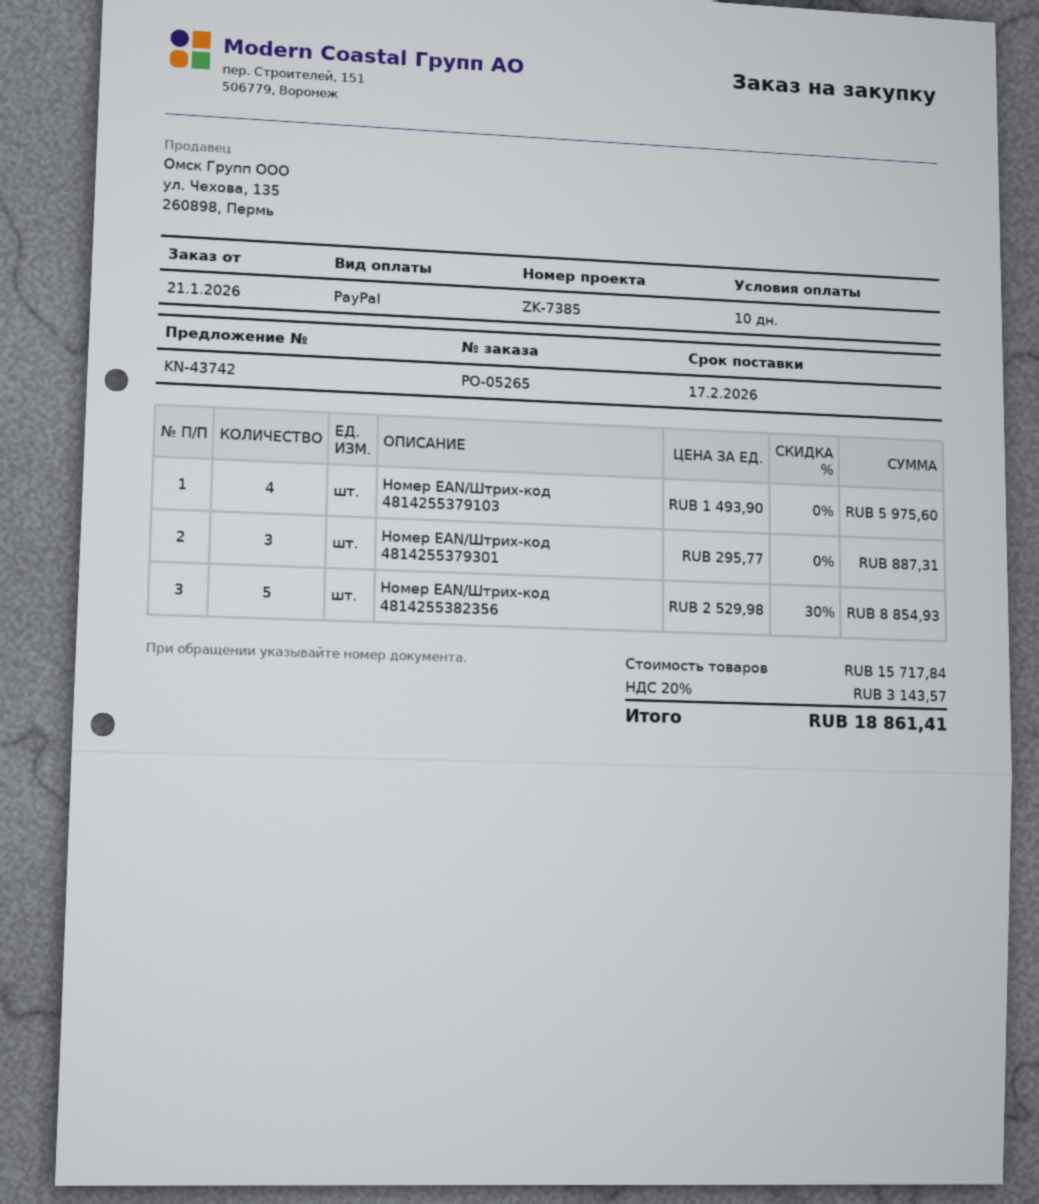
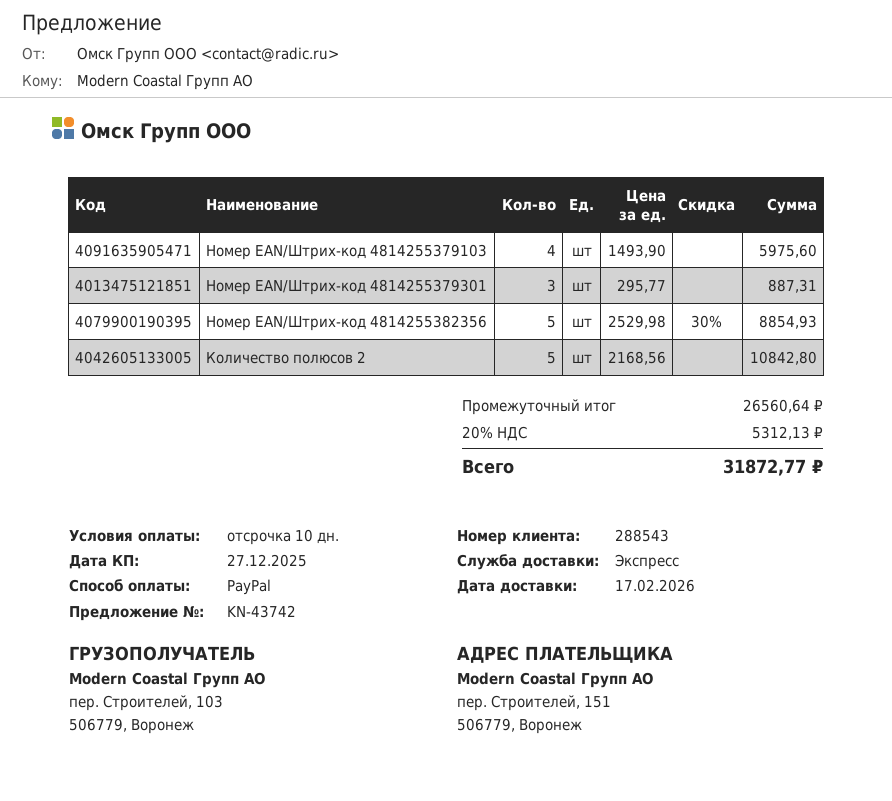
Количество полюсов 2: none -> 5 x 2168.56 = 10842.80
subtotal: 15717.84 -> 26560.64
tax: 20% = 3143.57 -> 20% = 5312.13
total: 18861.41 -> 31872.77

